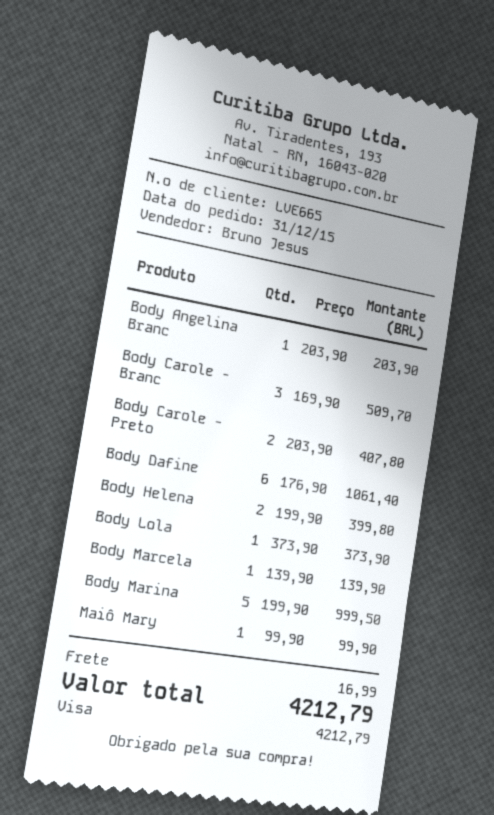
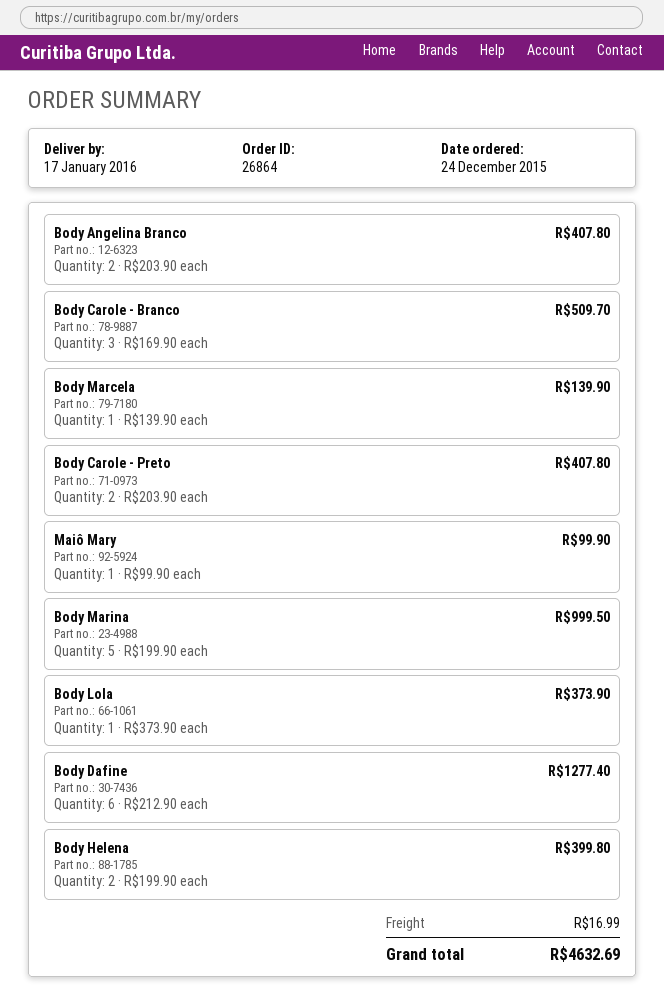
order date: 2015-12-31 -> 2015-12-24
Body Angelina Branc: 1 x 203.90 = 203.90 -> 2 x 203.90 = 407.80
Body Dafine: 6 x 176.90 = 1061.40 -> 6 x 212.90 = 1277.40
total: 4212.79 -> 4632.69

